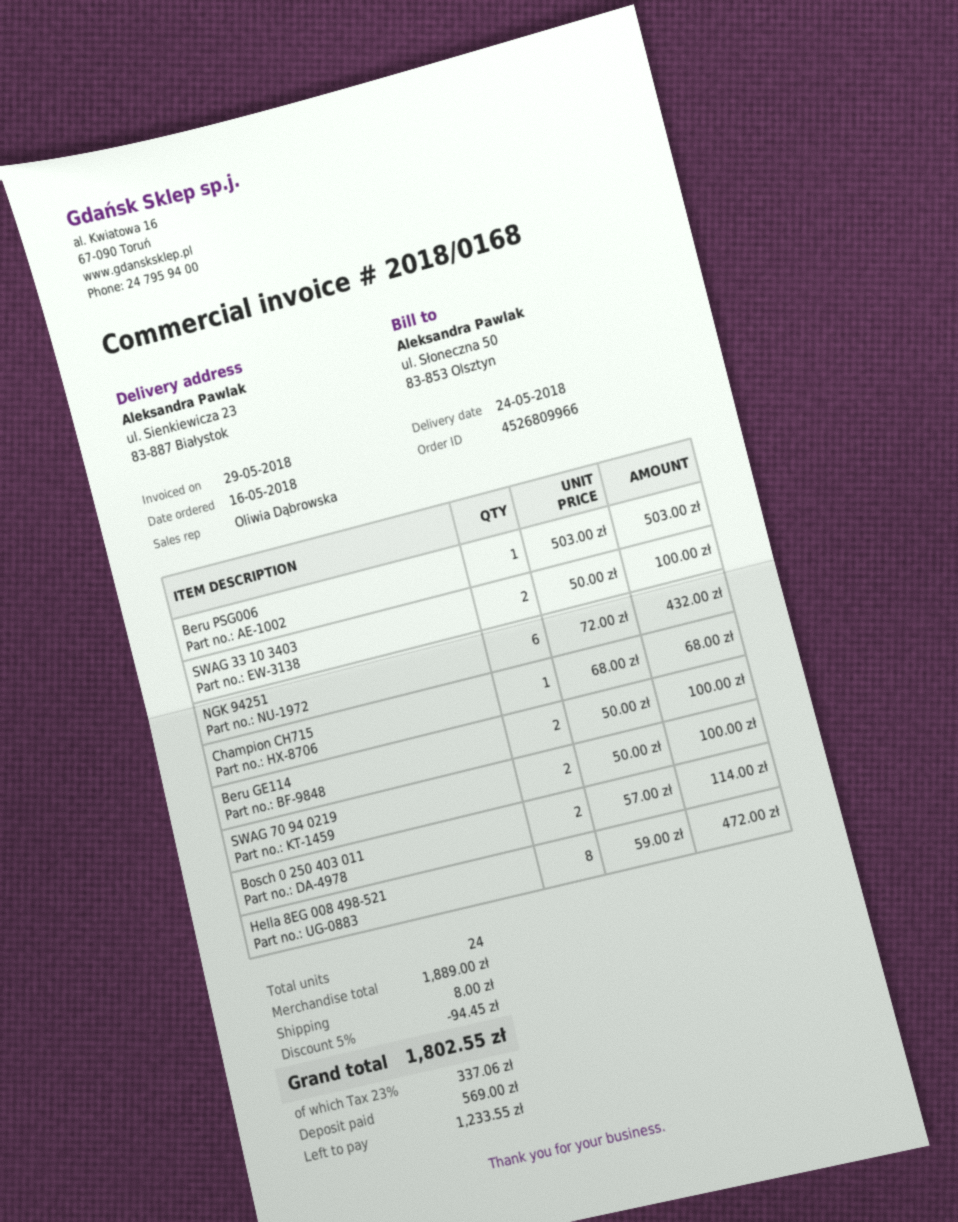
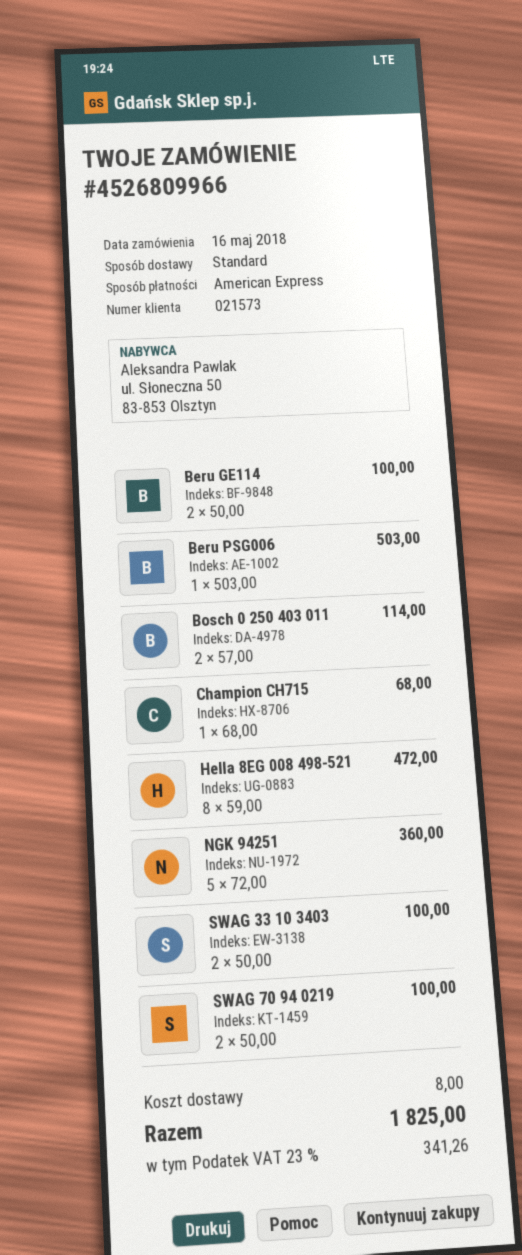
NGK 94251: 6 x 72.00 = 432.00 -> 5 x 72.00 = 360.00
discount: 5% = 94.45 -> none
tax: 23% = 337.06 -> 23% = 341.26
total: 1802.55 -> 1825.00

